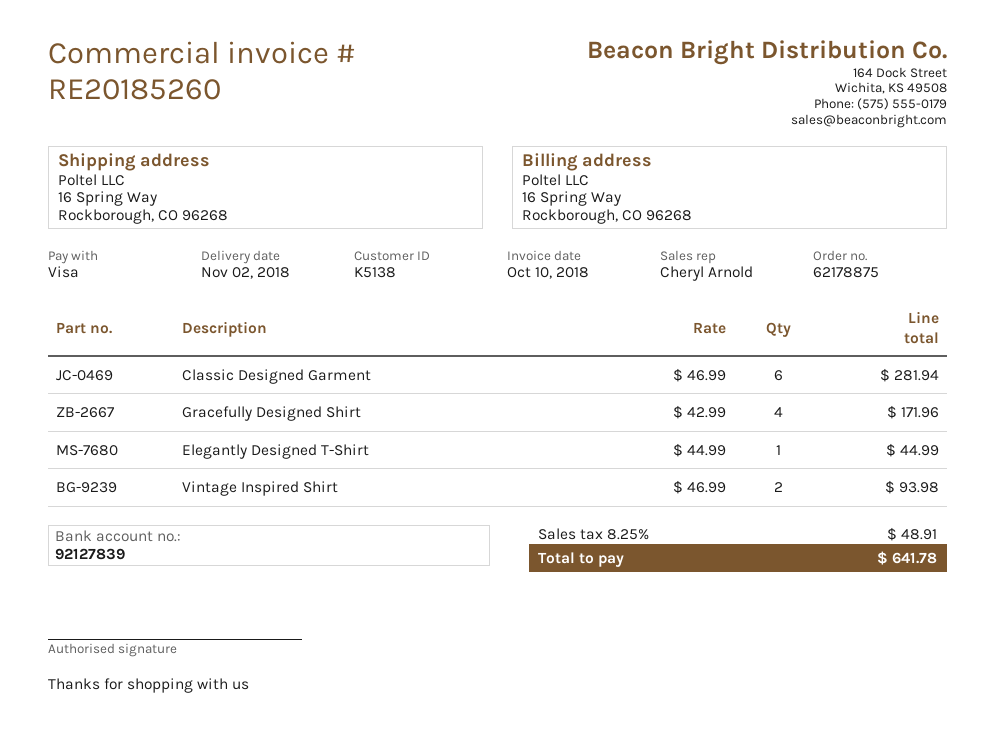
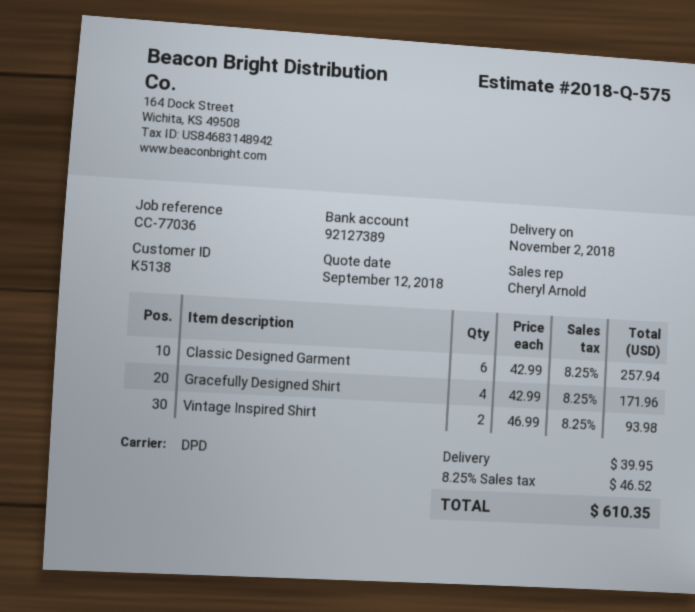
bank account: 92127839 -> 92127389
Classic Designed Garment: 6 x 46.99 = 281.94 -> 6 x 42.99 = 257.94
Elegantly Designed T-Shirt: 1 x 44.99 = 44.99 -> none
shipping: none -> 39.95
tax: 8.25% = 48.91 -> 8.25% = 46.52
total: 641.78 -> 610.35

